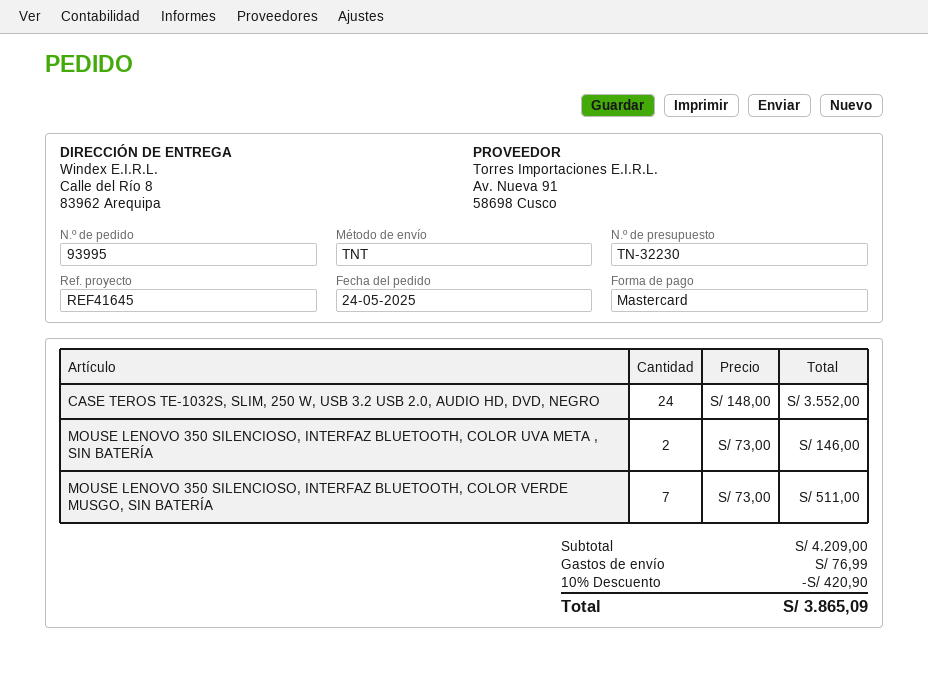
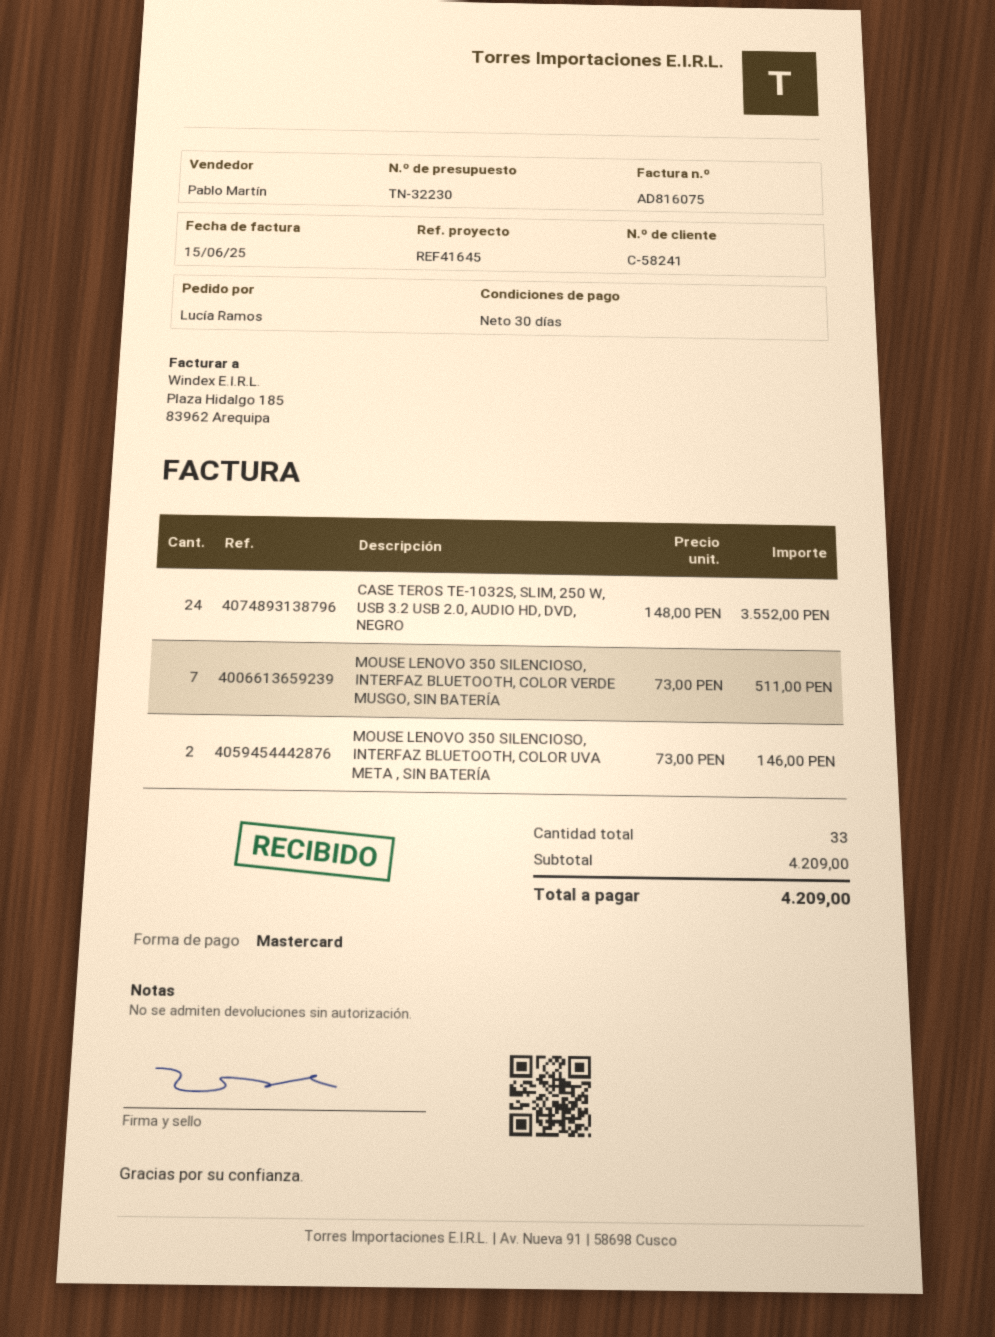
discount: 10% = 420.90 -> none
shipping: 76.99 -> none
total: 3865.09 -> 4209.00

